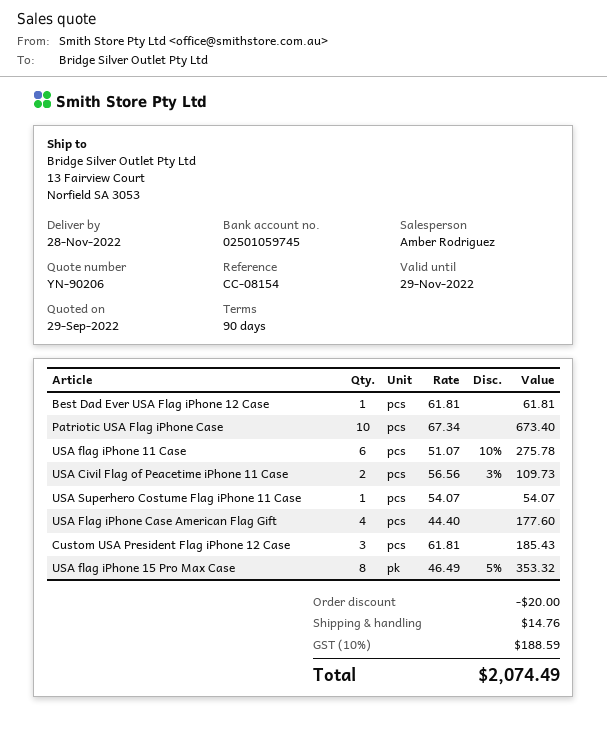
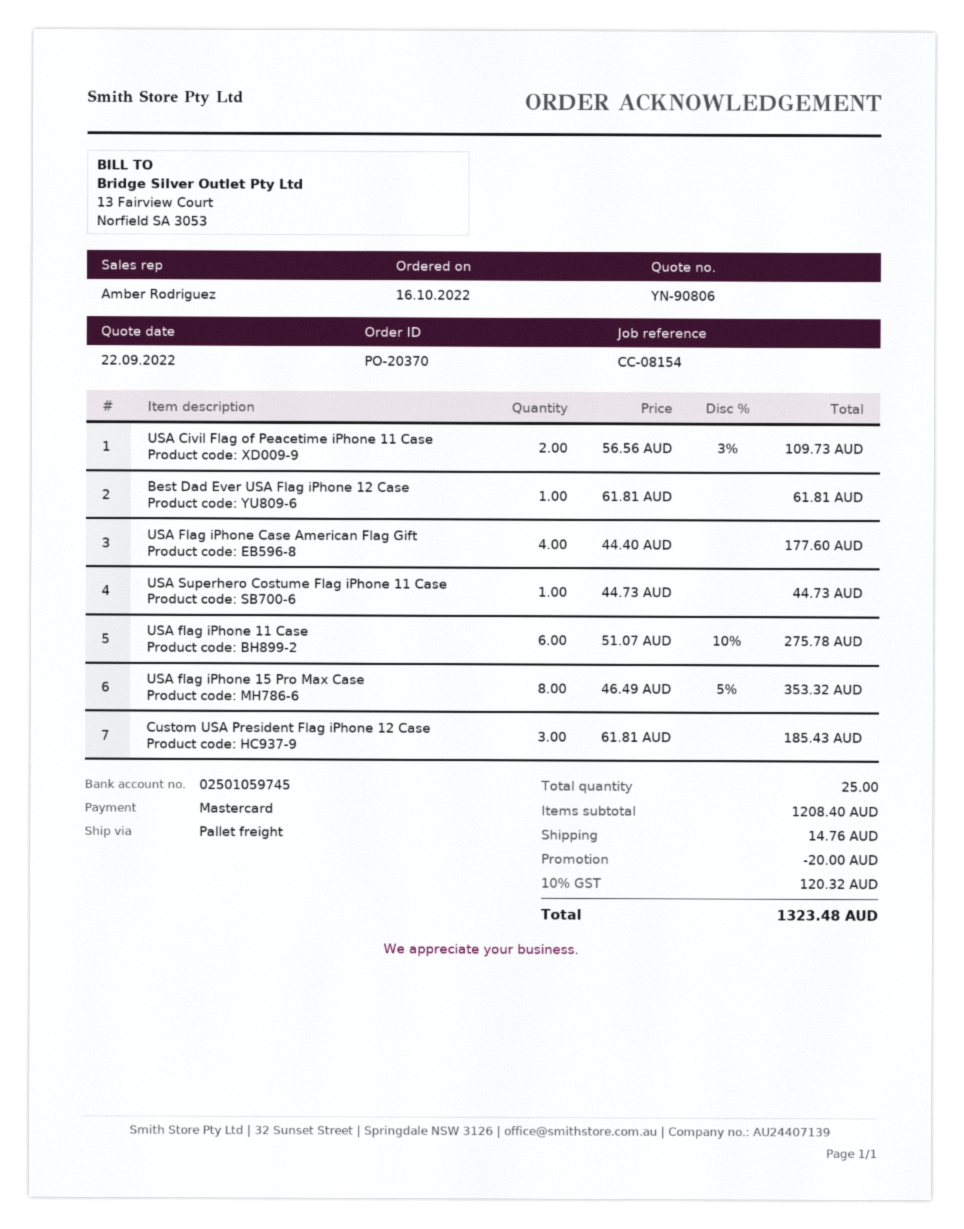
quote number: YN-90206 -> YN-90806
quote date: 2022-09-29 -> 2022-09-22
Patriotic USA Flag iPhone Case: 10 x 67.34 = 673.40 -> none
USA Superhero Costume Flag iPhone 11 Case: 1 x 54.07 = 54.07 -> 1 x 44.73 = 44.73
tax: 10% = 188.59 -> 10% = 120.32
total: 2074.49 -> 1323.48

